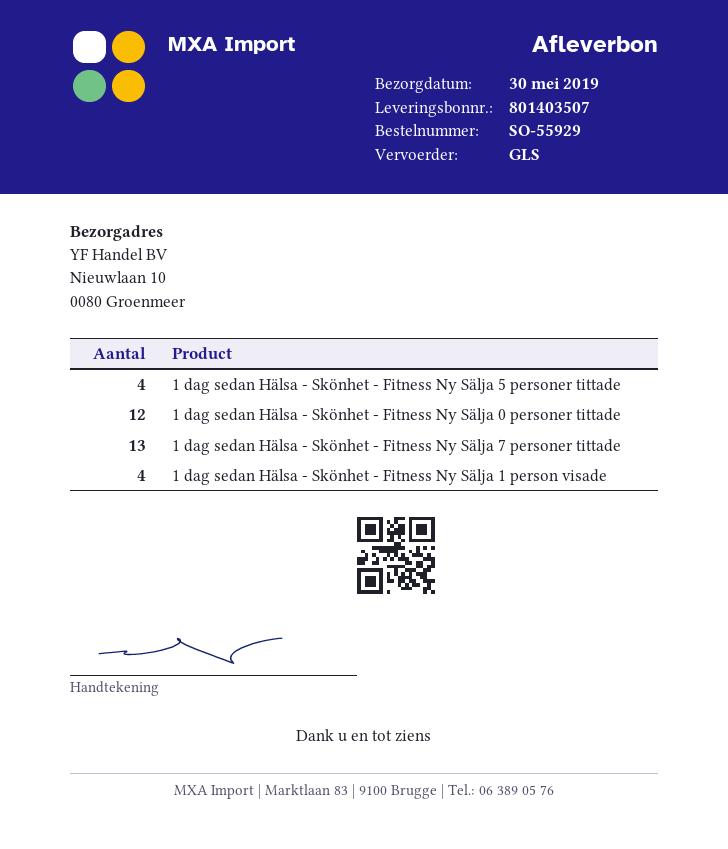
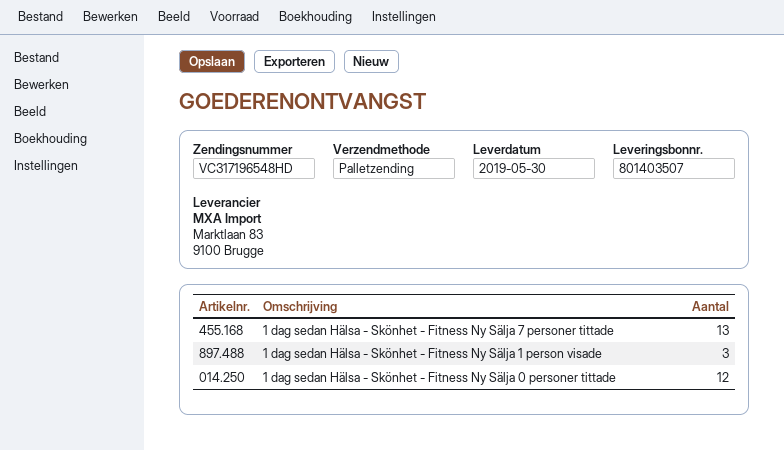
shipping method: GLS -> pallet freight
1 dag sedan Hälsa - Skönhet - Fitness Ny Sälja 5 personer tittade: 4 -> none
1 dag sedan Hälsa - Skönhet - Fitness Ny Sälja 1 person visade: 4 -> 3

